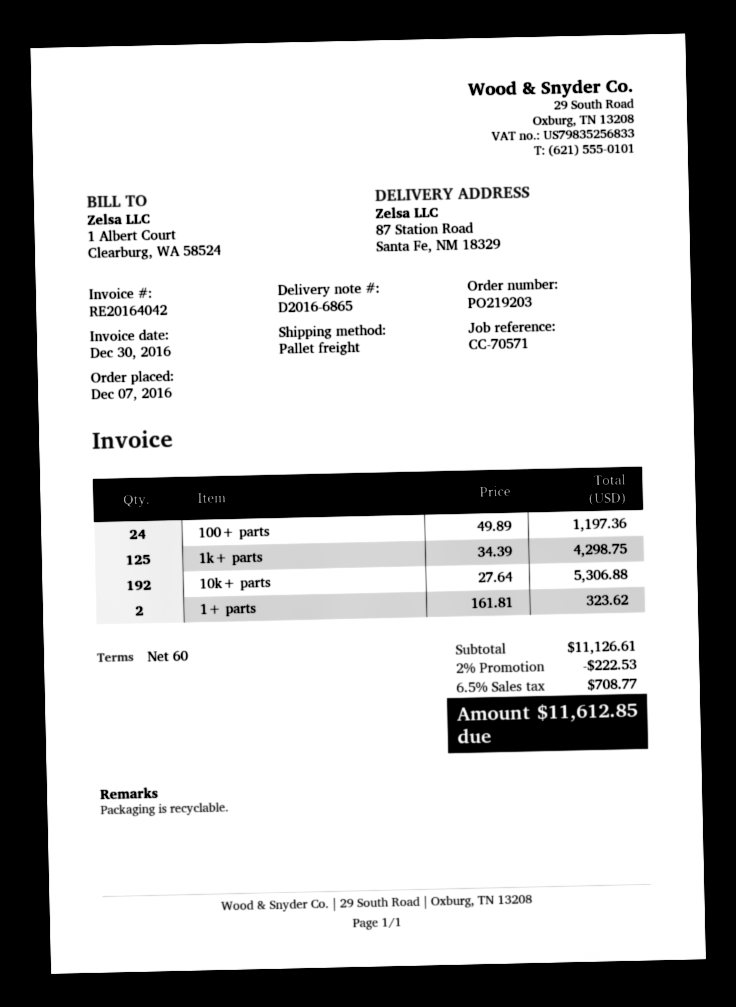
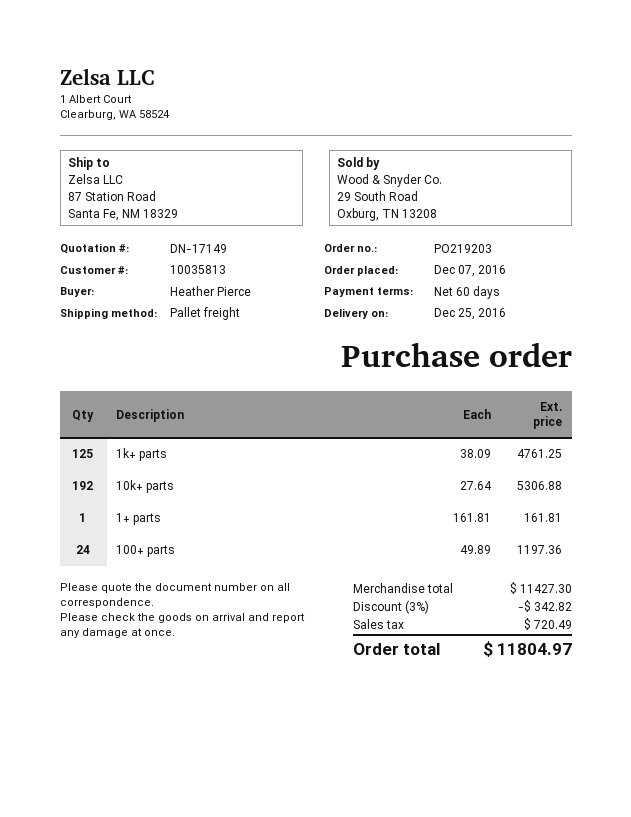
1k+ parts: 125 x 34.39 = 4298.75 -> 125 x 38.09 = 4761.25
1+ parts: 2 x 161.81 = 323.62 -> 1 x 161.81 = 161.81
subtotal: 11126.61 -> 11427.30
discount: 2% = 222.53 -> 3% = 342.82
tax: 708.77 -> 720.49
total: 11612.85 -> 11804.97

